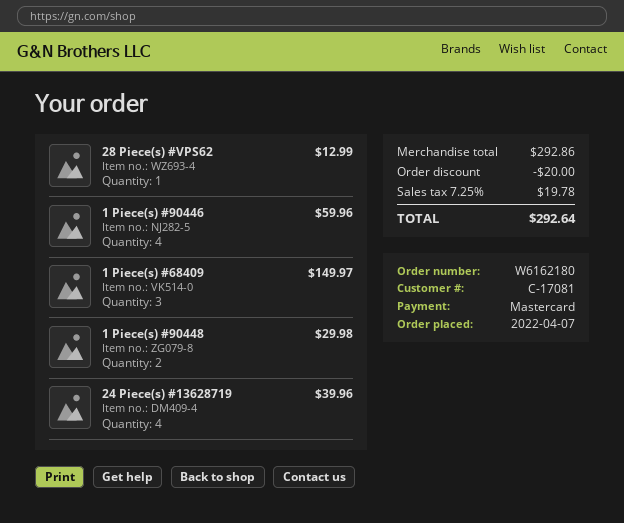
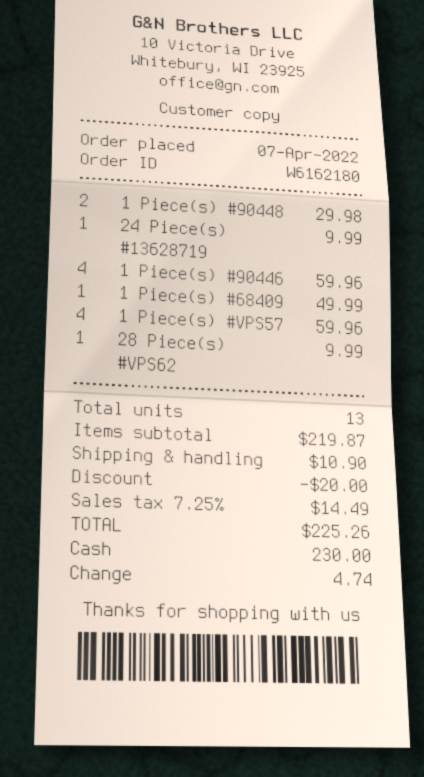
payment method: Mastercard -> cash
28 Piece(s) #VPS62: 1 for 12.99 -> 1 for 9.99
1 Piece(s) #68409: 3 for 149.97 -> 1 for 49.99
24 Piece(s) #13628719: 4 for 39.96 -> 1 for 9.99
1 Piece(s) #VPS57: none -> 4 for 59.96
subtotal: 292.86 -> 219.87
shipping: none -> 10.90
tax: 7.25% = 19.78 -> 7.25% = 14.49
total: 292.64 -> 225.26

